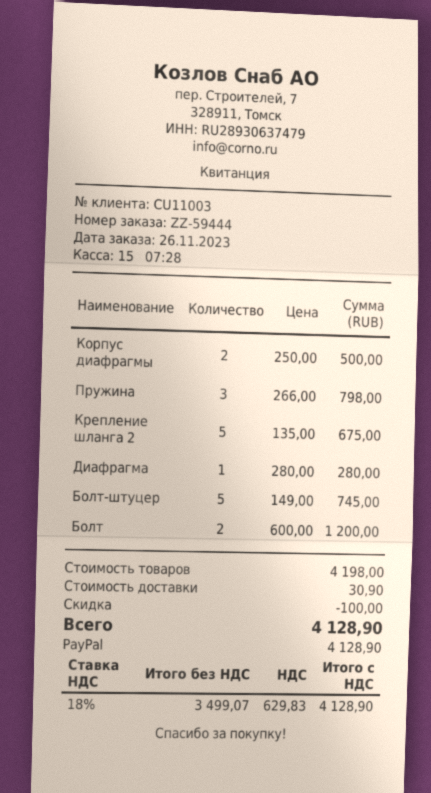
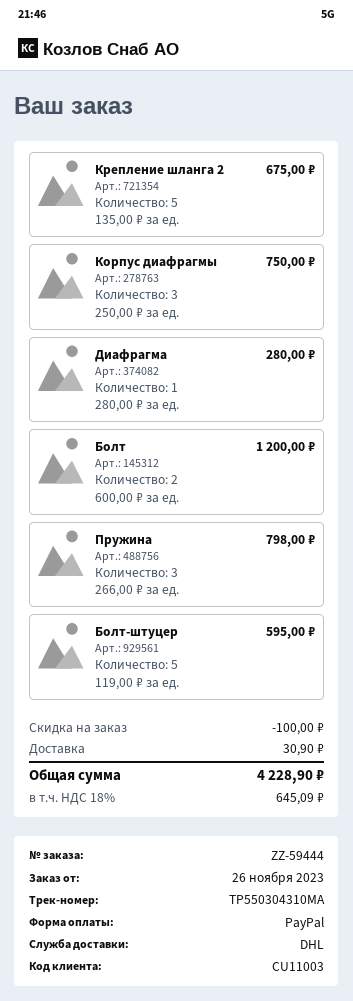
Корпус диафрагмы: 2 x 250.00 = 500.00 -> 3 x 250.00 = 750.00
Болт-штуцер: 5 x 149.00 = 745.00 -> 5 x 119.00 = 595.00
tax: 18% = 629.83 -> 18% = 645.09
total: 4128.90 -> 4228.90

